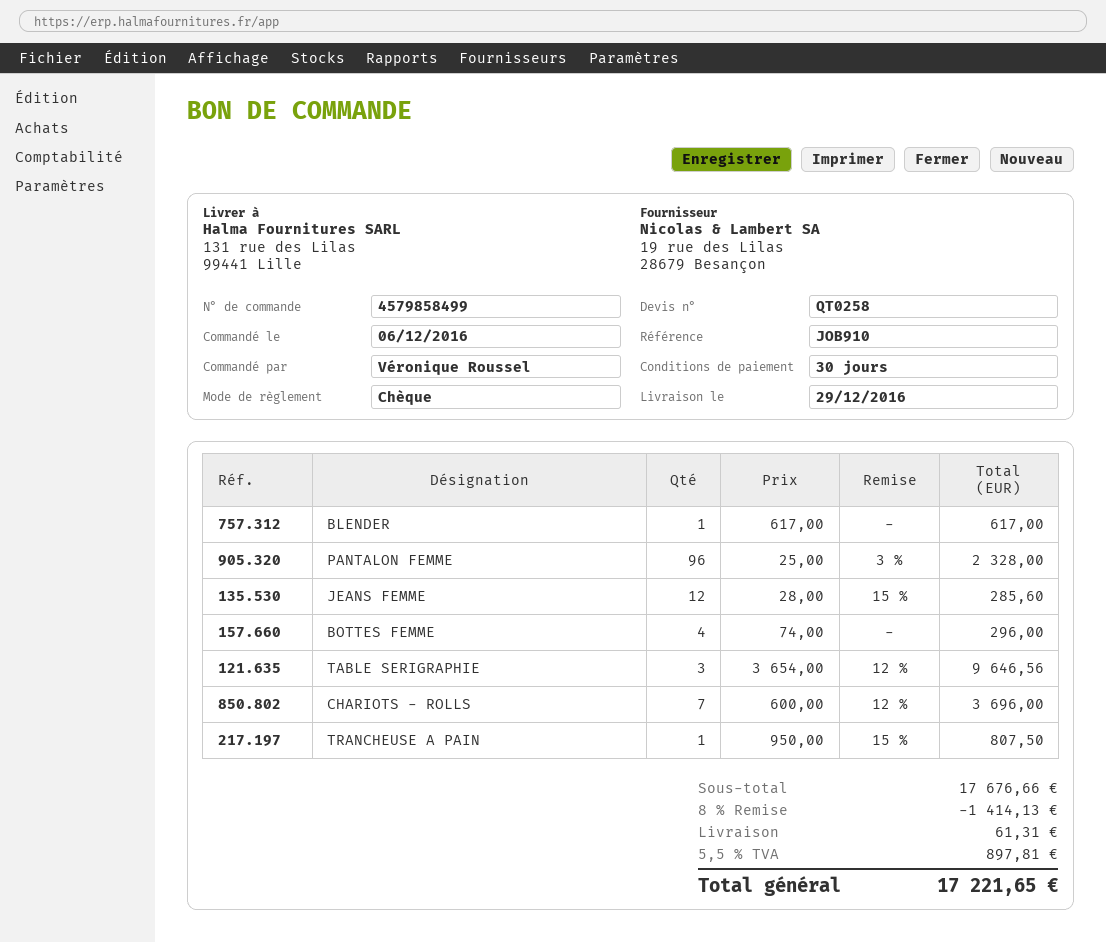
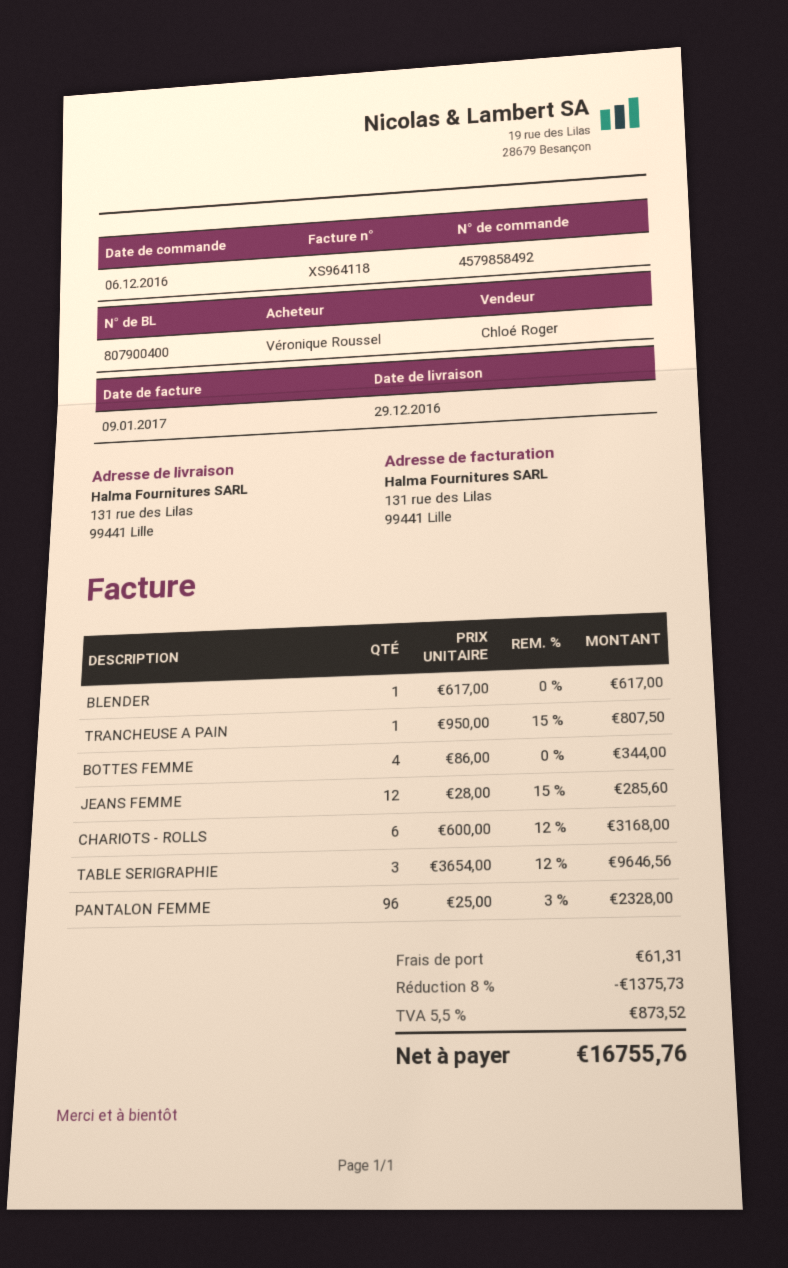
order number: 4579858499 -> 4579858492
BOTTES FEMME: 4 x 74.00 = 296.00 -> 4 x 86.00 = 344.00
CHARIOTS - ROLLS: 7 x 600.00 - 12% = 3696.00 -> 6 x 600.00 - 12% = 3168.00
discount: 8% = 1414.13 -> 8% = 1375.73
tax: 5.5% = 897.81 -> 5.5% = 873.52
total: 17221.65 -> 16755.76

